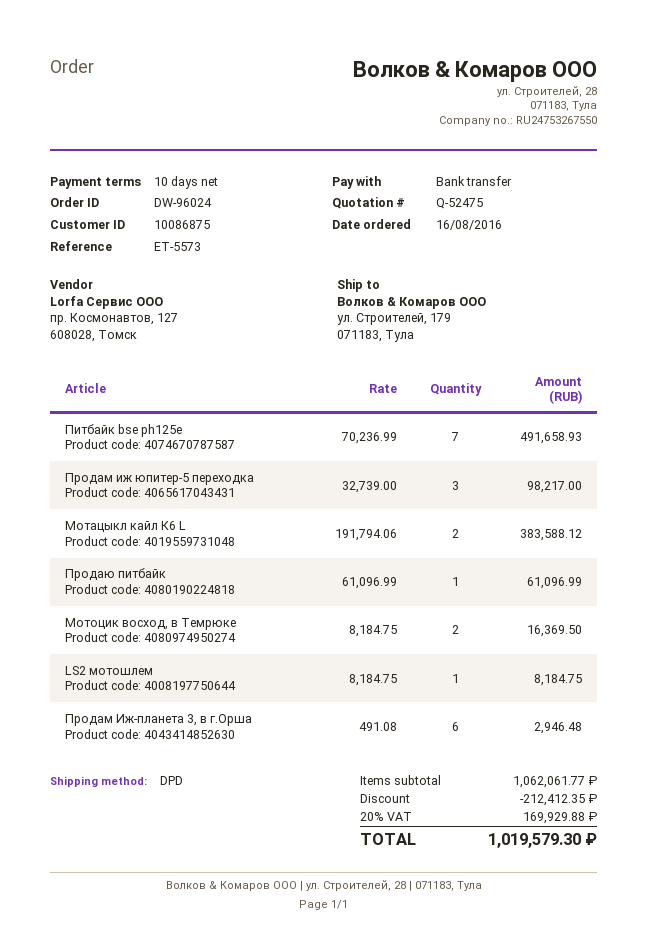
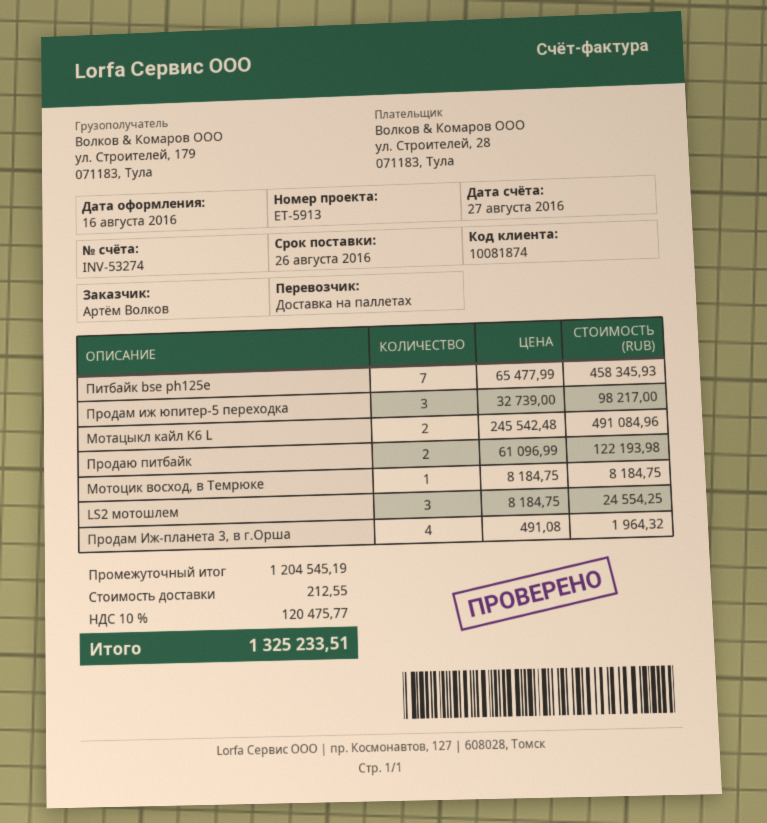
customer number: 10086875 -> 10081874
reference: ET-5573 -> ET-5913
shipping method: DPD -> pallet freight
Питбайк bse ph125e: 7 x 70236.99 = 491658.93 -> 7 x 65477.99 = 458345.93
Мотацыкл кайл К6 L: 2 x 191794.06 = 383588.12 -> 2 x 245542.48 = 491084.96
Продаю питбайк: 1 x 61096.99 = 61096.99 -> 2 x 61096.99 = 122193.98
Мотоцик восход, в Темрюке: 2 x 8184.75 = 16369.50 -> 1 x 8184.75 = 8184.75
LS2 мотошлем: 1 x 8184.75 = 8184.75 -> 3 x 8184.75 = 24554.25
Продам Иж-планета 3, в г.Орша: 6 x 491.08 = 2946.48 -> 4 x 491.08 = 1964.32
subtotal: 1062061.77 -> 1204545.19
discount: 212412.35 -> none
shipping: none -> 212.55
tax: 20% = 169929.88 -> 10% = 120475.77
total: 1019579.30 -> 1325233.51

